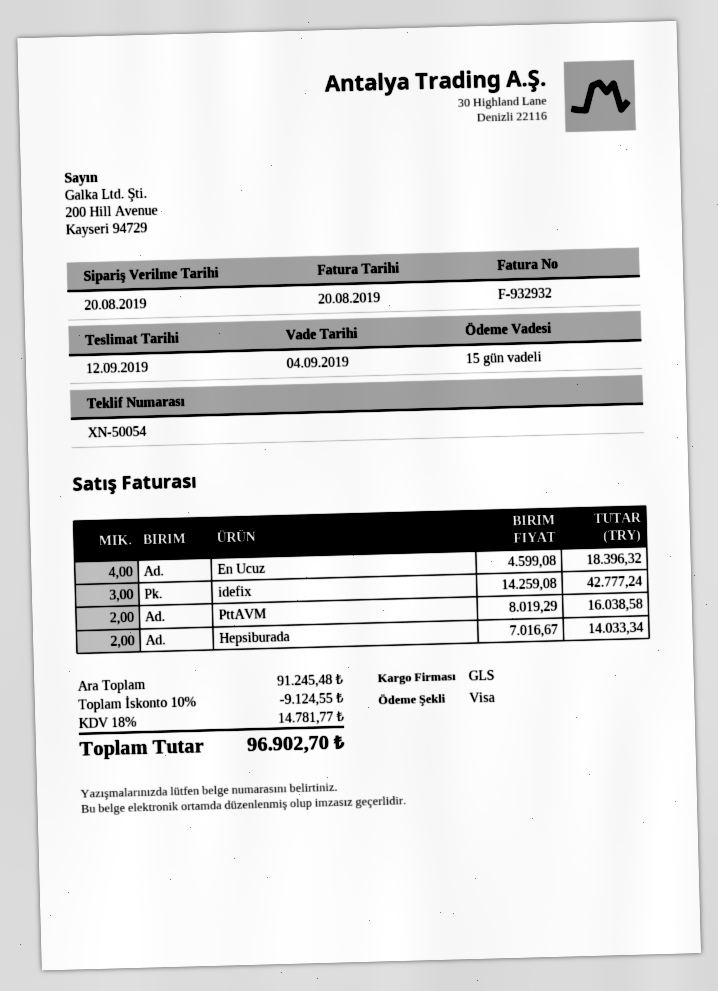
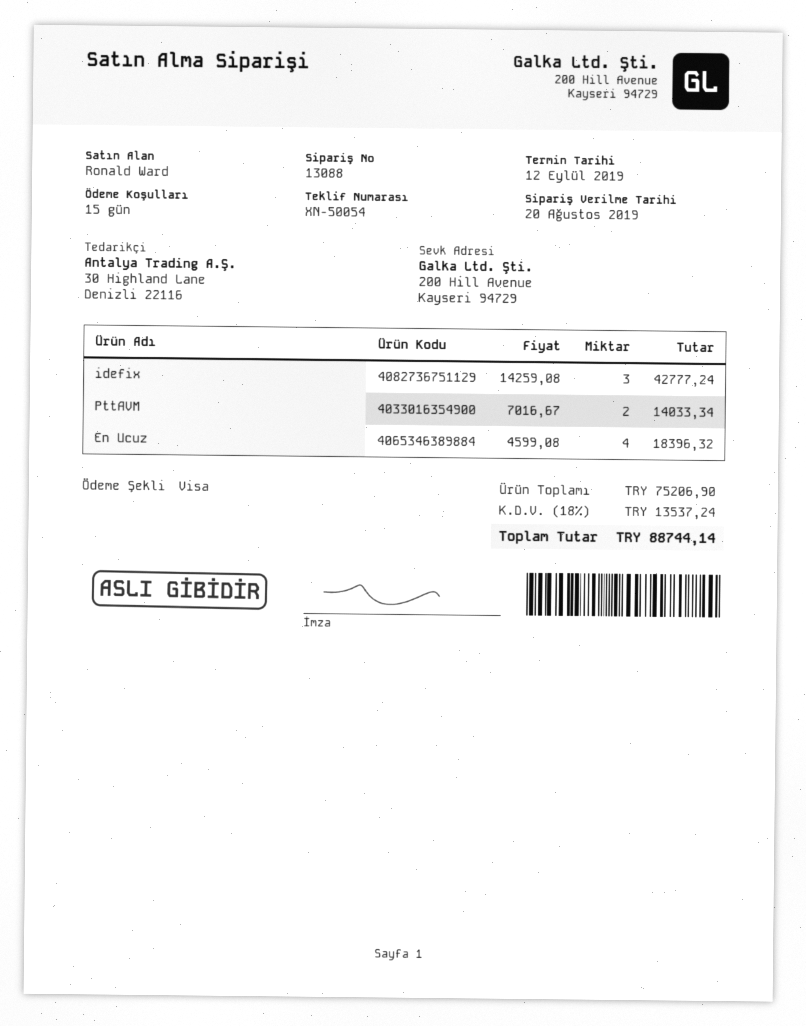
PttAVM: 2 x 8019.29 = 16038.58 -> 2 x 7016.67 = 14033.34
Hepsiburada: 2 x 7016.67 = 14033.34 -> none
subtotal: 91245.48 -> 75206.90
discount: 10% = 9124.55 -> none
tax: 18% = 14781.77 -> 18% = 13537.24
total: 96902.70 -> 88744.14

